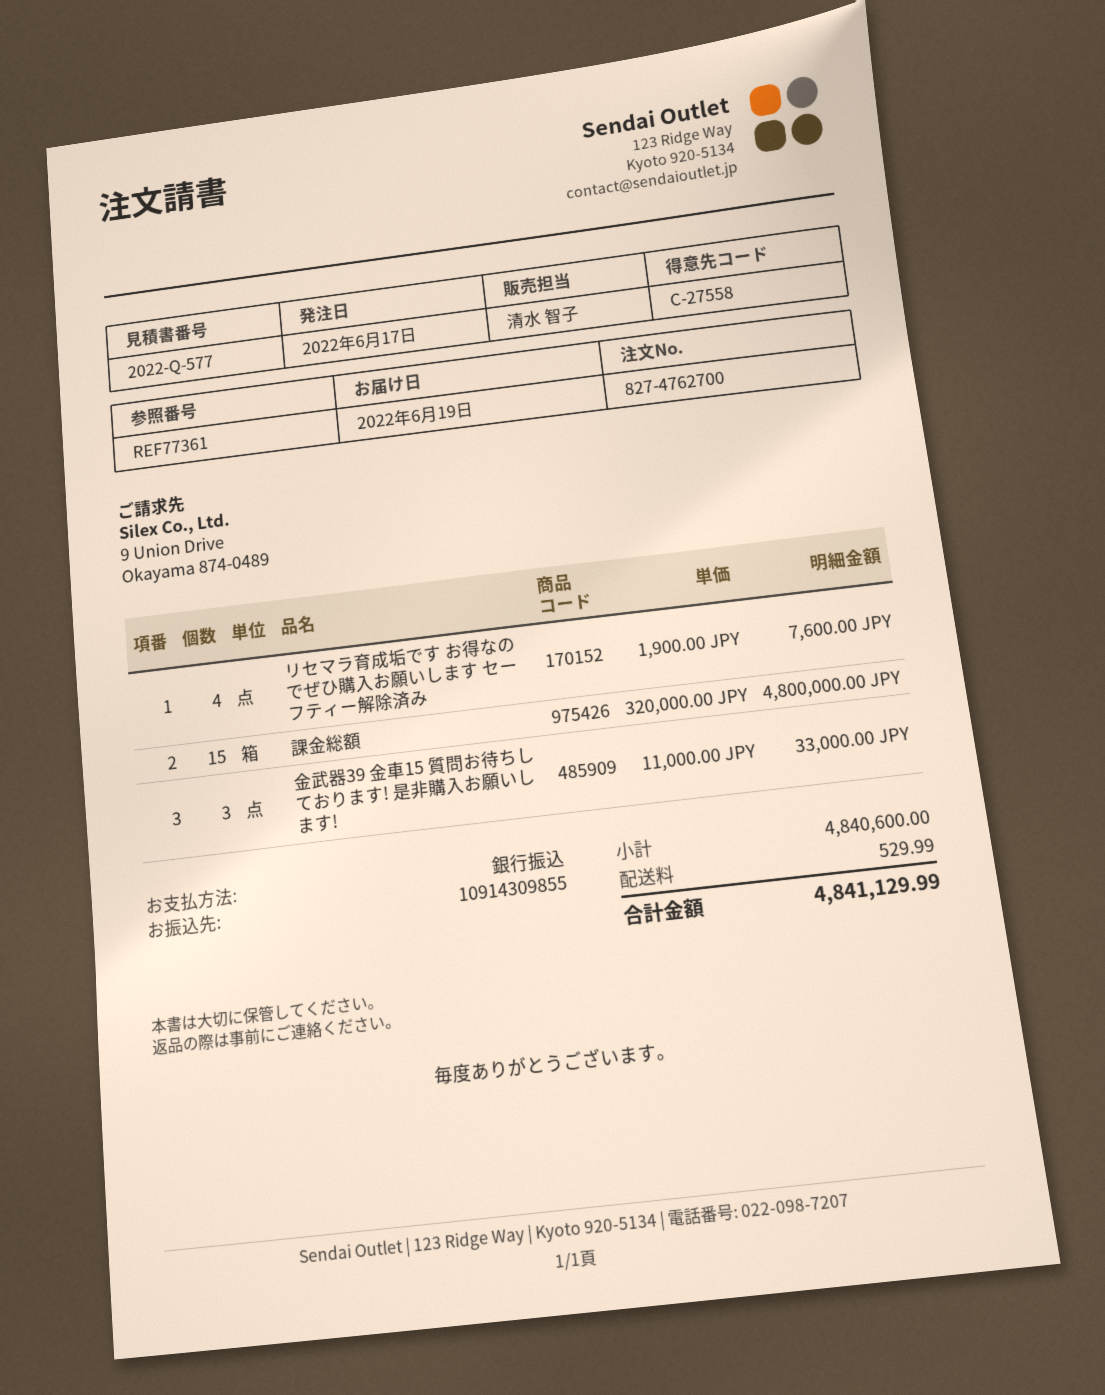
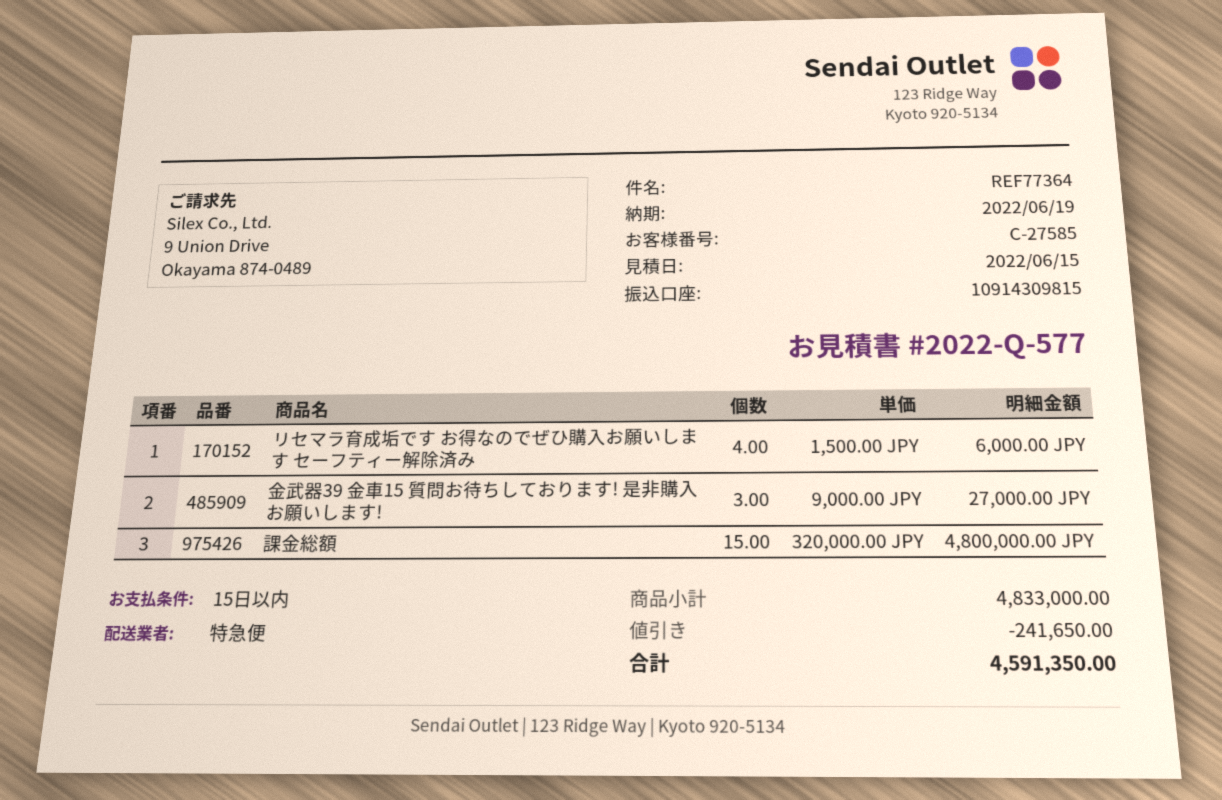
customer number: C-27558 -> C-27585
reference: REF77361 -> REF77364
bank account: 10914309855 -> 10914309815
リセマラ育成垢です お得なのでぜひ購入お願いします セーフティー解除済み: 4 x 1900.00 = 7600.00 -> 4 x 1500.00 = 6000.00
金武器39 金車15 質問お待ちしております! 是非購入お願いします!: 3 x 11000.00 = 33000.00 -> 3 x 9000.00 = 27000.00
subtotal: 4840600.00 -> 4833000.00
discount: none -> 241650.00
shipping: 529.99 -> none
total: 4841129.99 -> 4591350.00

